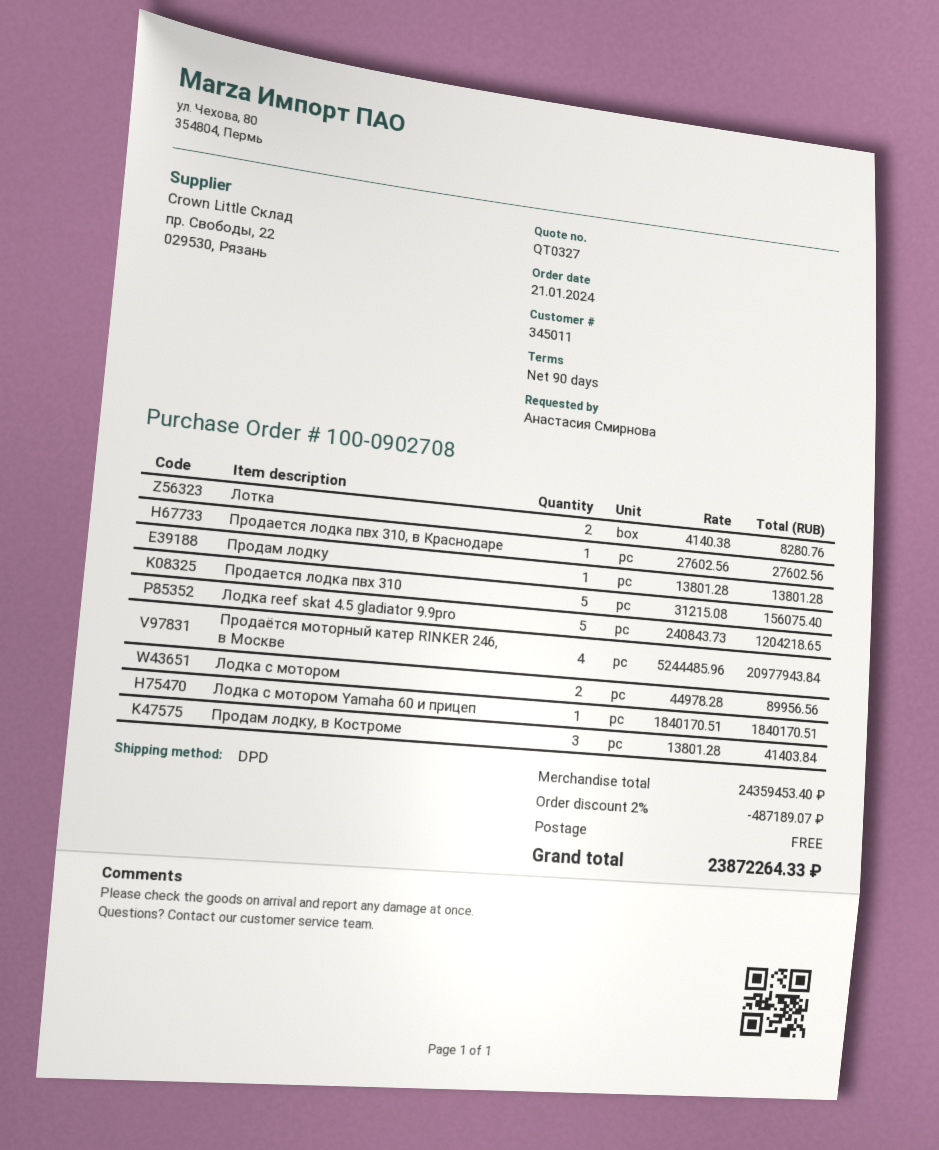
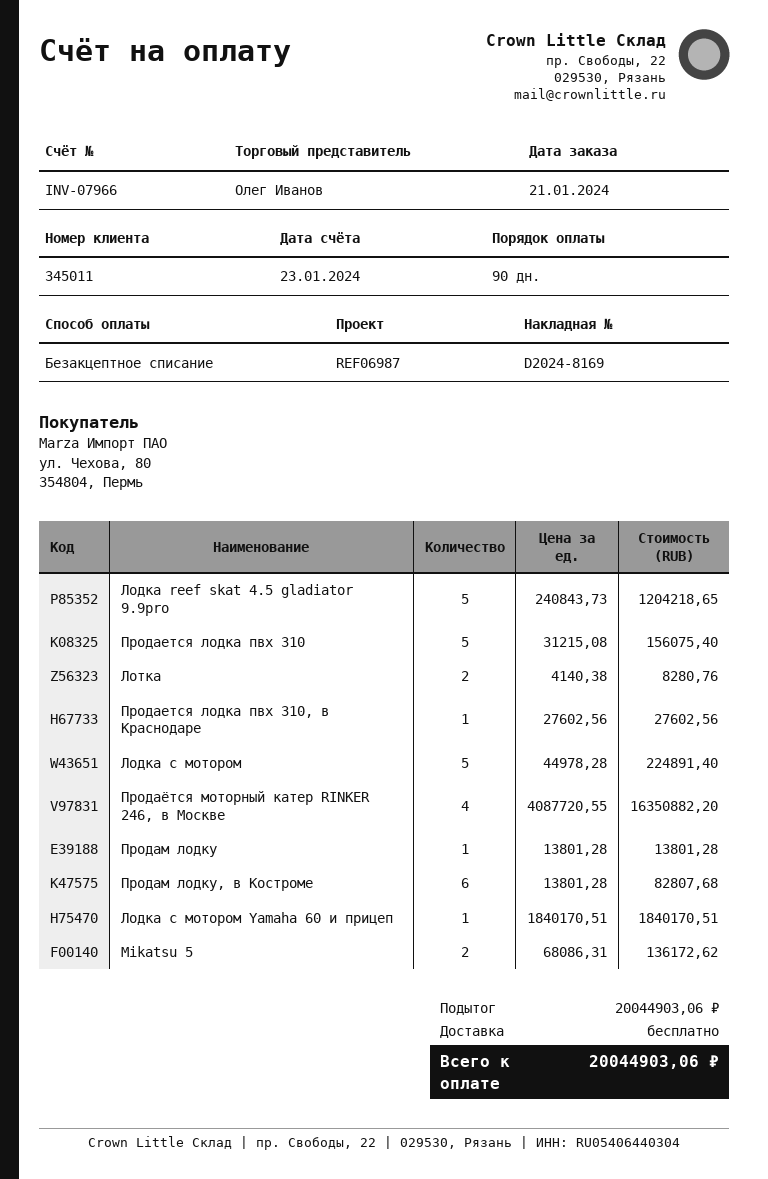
Продаётся моторный катер RINKER 246, в Москве: 4 x 5244485.96 = 20977943.84 -> 4 x 4087720.55 = 16350882.20
Лодка с мотором: 2 x 44978.28 = 89956.56 -> 5 x 44978.28 = 224891.40
Продам лодку, в Костроме: 3 x 13801.28 = 41403.84 -> 6 x 13801.28 = 82807.68
Mikatsu 5: none -> 2 x 68086.31 = 136172.62
subtotal: 24359453.40 -> 20044903.06
discount: 2% = 487189.07 -> none
total: 23872264.33 -> 20044903.06

